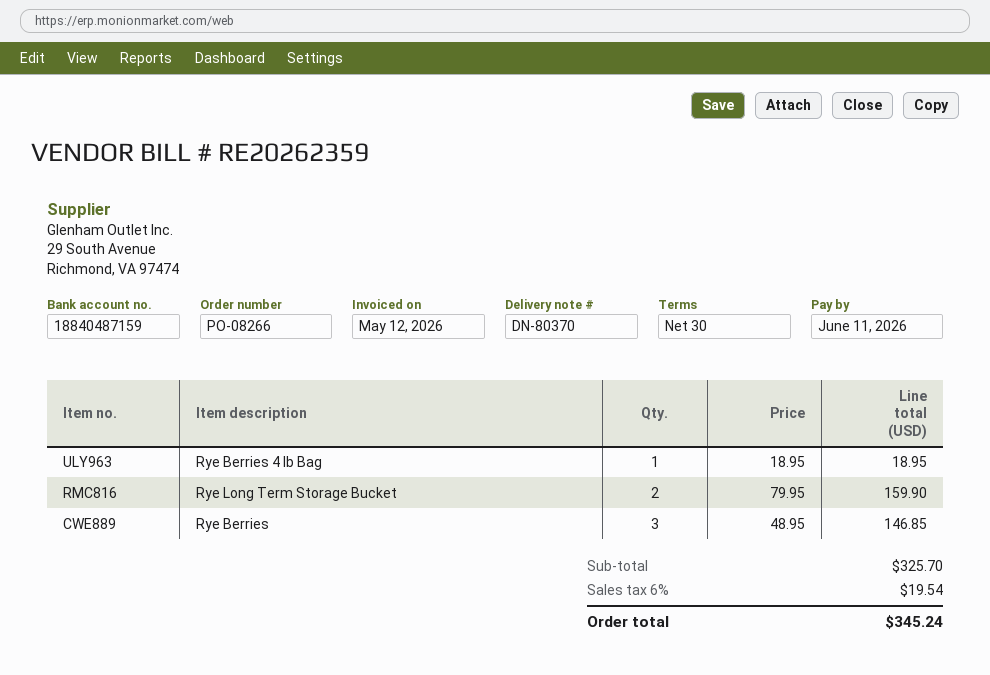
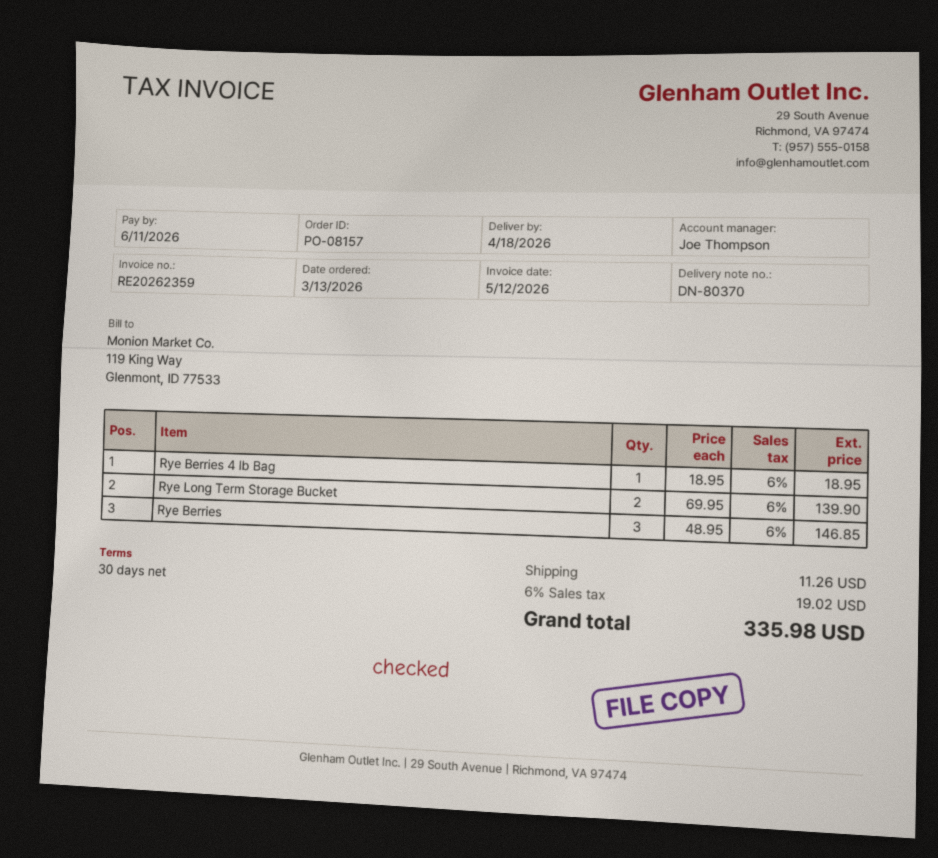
order number: PO-08266 -> PO-08157
Rye Long Term Storage Bucket: 2 x 79.95 = 159.90 -> 2 x 69.95 = 139.90
shipping: none -> 11.26
tax: 6% = 19.54 -> 6% = 19.02
total: 345.24 -> 335.98

